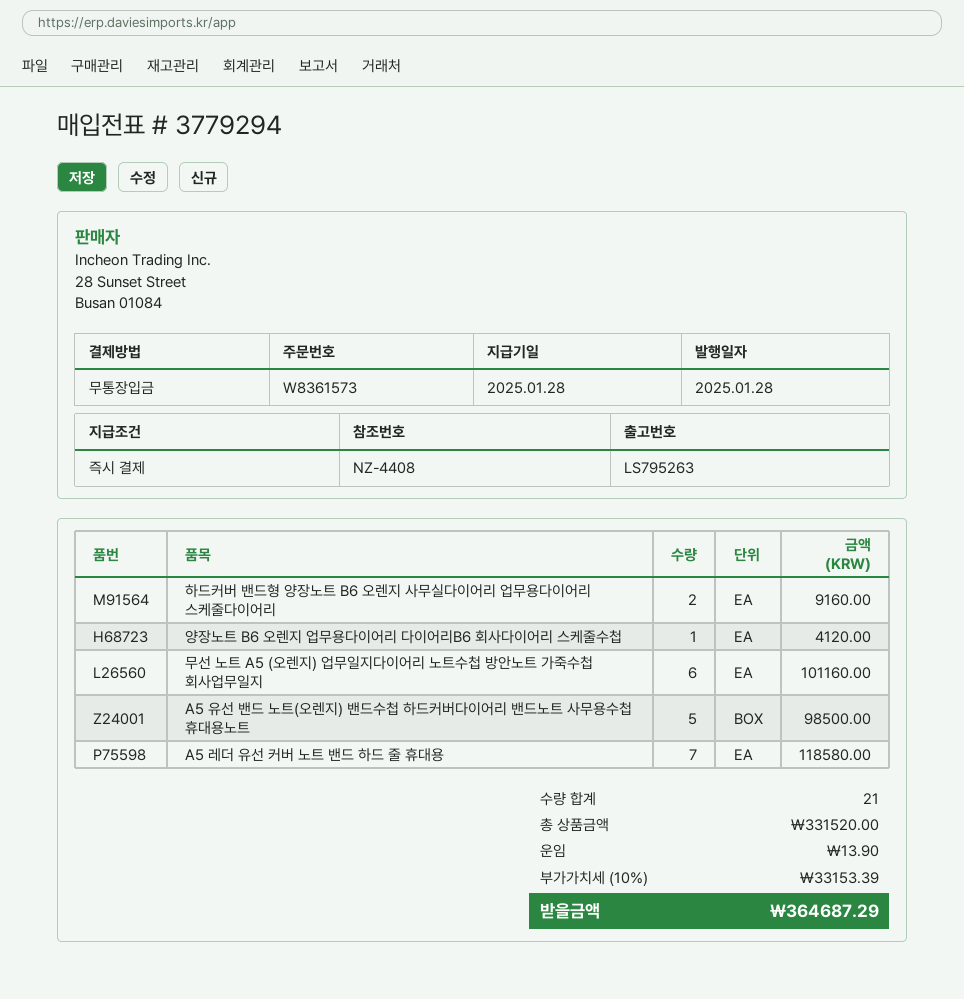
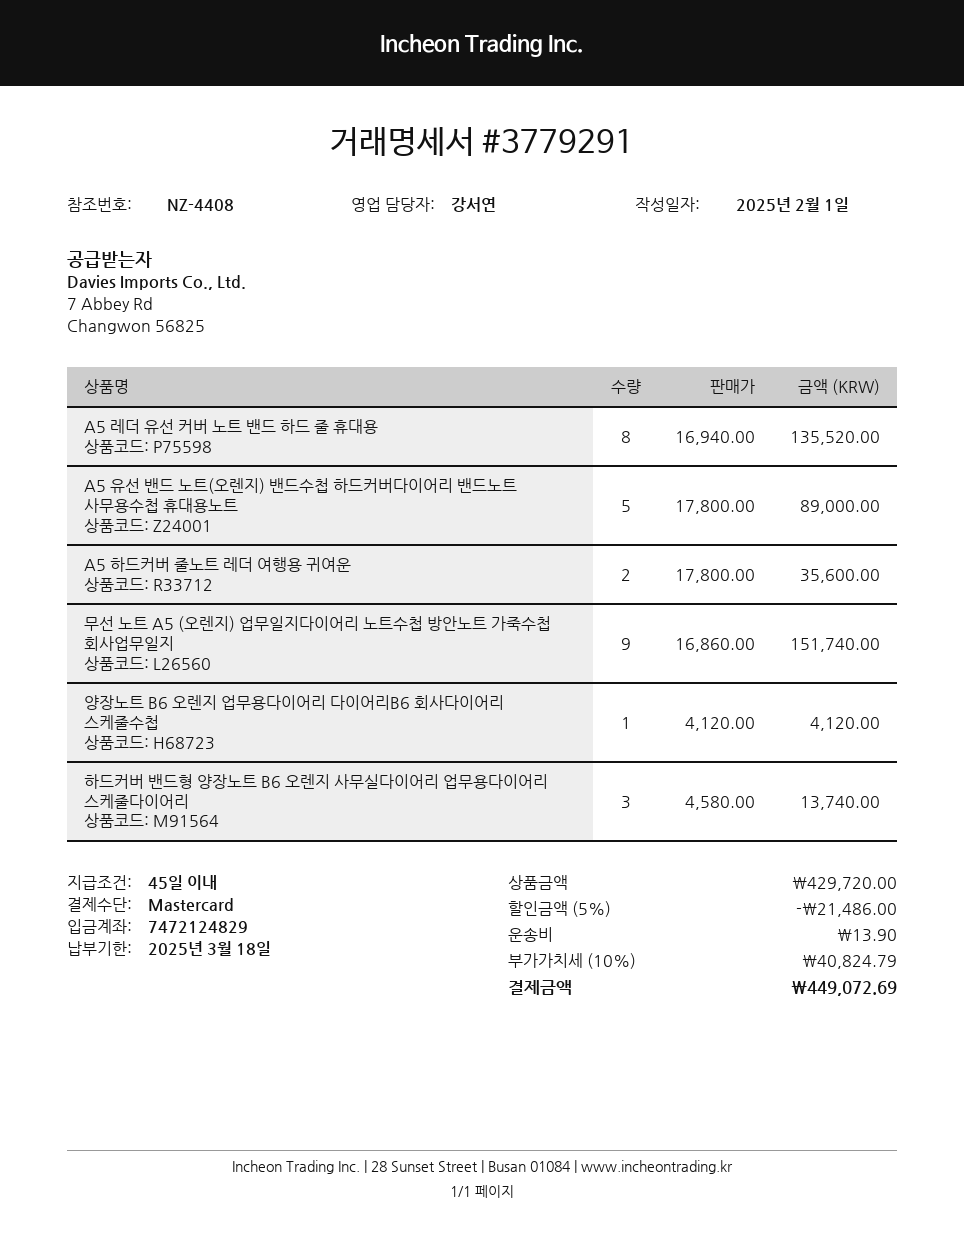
invoice number: 3779294 -> 3779291
invoice date: 2025-01-28 -> 2025-02-01
payment terms: on receipt -> 45 days
due date: 2025-01-28 -> 2025-03-18
payment method: bank transfer -> Mastercard
하드커버 밴드형 양장노트 B6 오렌지 사무실다이어리 업무용다이어리 스케줄다이어리: 2 for 9160.00 -> 3 for 13740.00
무선 노트 A5 (오렌지) 업무일지다이어리 노트수첩 방안노트 가죽수첩 회사업무일지: 6 for 101160.00 -> 9 for 151740.00
A5 유선 밴드 노트(오렌지) 밴드수첩 하드커버다이어리 밴드노트 사무용수첩 휴대용노트: 5 for 98500.00 -> 5 for 89000.00
A5 레더 유선 커버 노트 밴드 하드 줄 휴대용: 7 for 118580.00 -> 8 for 135520.00
A5 하드커버 줄노트 레더 여행용 귀여운: none -> 2 for 35600.00
subtotal: 331520.00 -> 429720.00
discount: none -> 5% = 21486.00
tax: 10% = 33153.39 -> 10% = 40824.79
total: 364687.29 -> 449072.69

